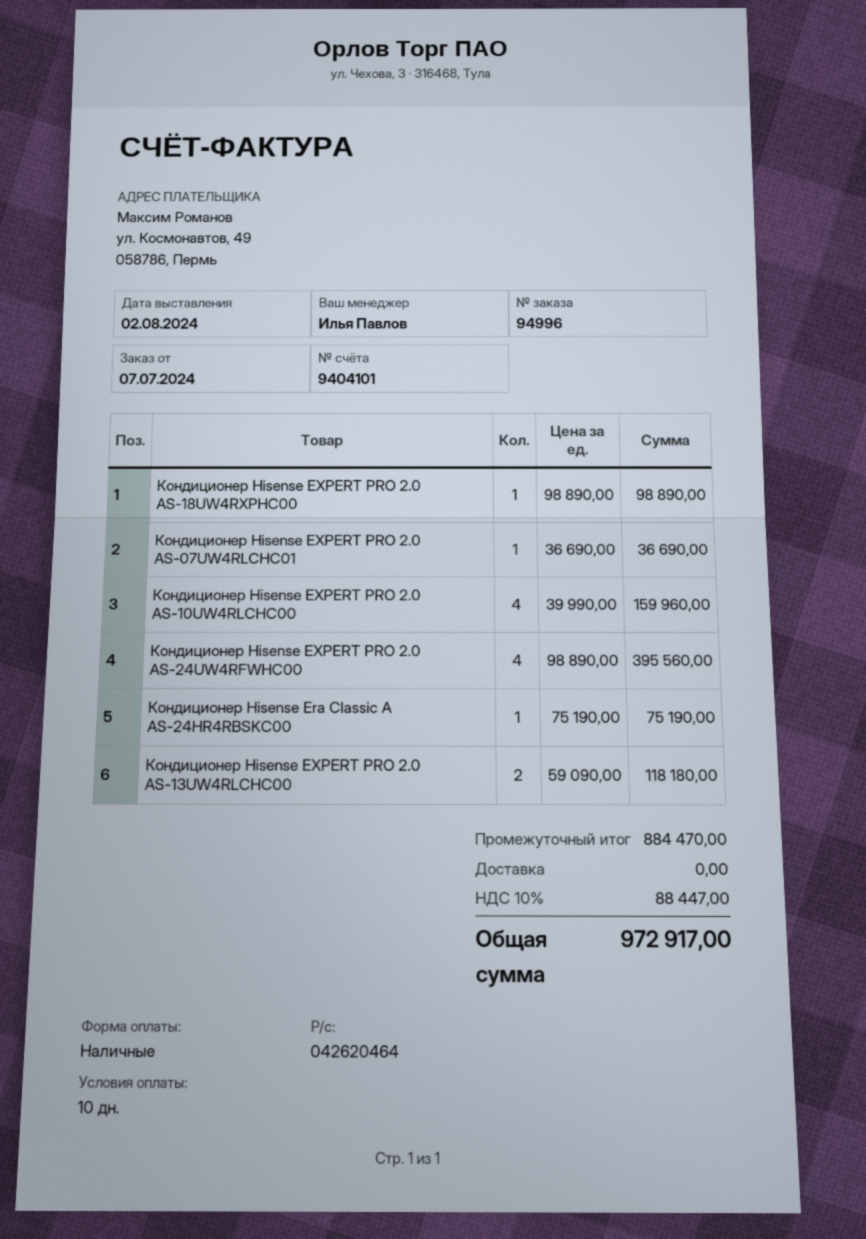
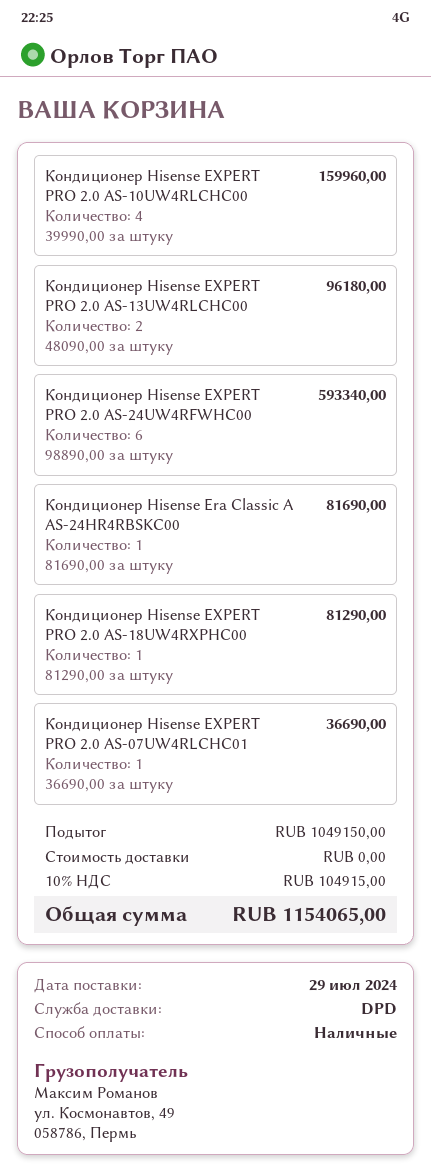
Кондиционер Hisense EXPERT PRO 2.0 AS-18UW4RXPHC00: 1 x 98890.00 = 98890.00 -> 1 x 81290.00 = 81290.00
Кондиционер Hisense EXPERT PRO 2.0 AS-24UW4RFWHC00: 4 x 98890.00 = 395560.00 -> 6 x 98890.00 = 593340.00
Кондиционер Hisense Era Classic A AS-24HR4RBSKC00: 1 x 75190.00 = 75190.00 -> 1 x 81690.00 = 81690.00
Кондиционер Hisense EXPERT PRO 2.0 AS-13UW4RLCHC00: 2 x 59090.00 = 118180.00 -> 2 x 48090.00 = 96180.00
subtotal: 884470.00 -> 1049150.00
tax: 10% = 88447.00 -> 10% = 104915.00
total: 972917.00 -> 1154065.00

